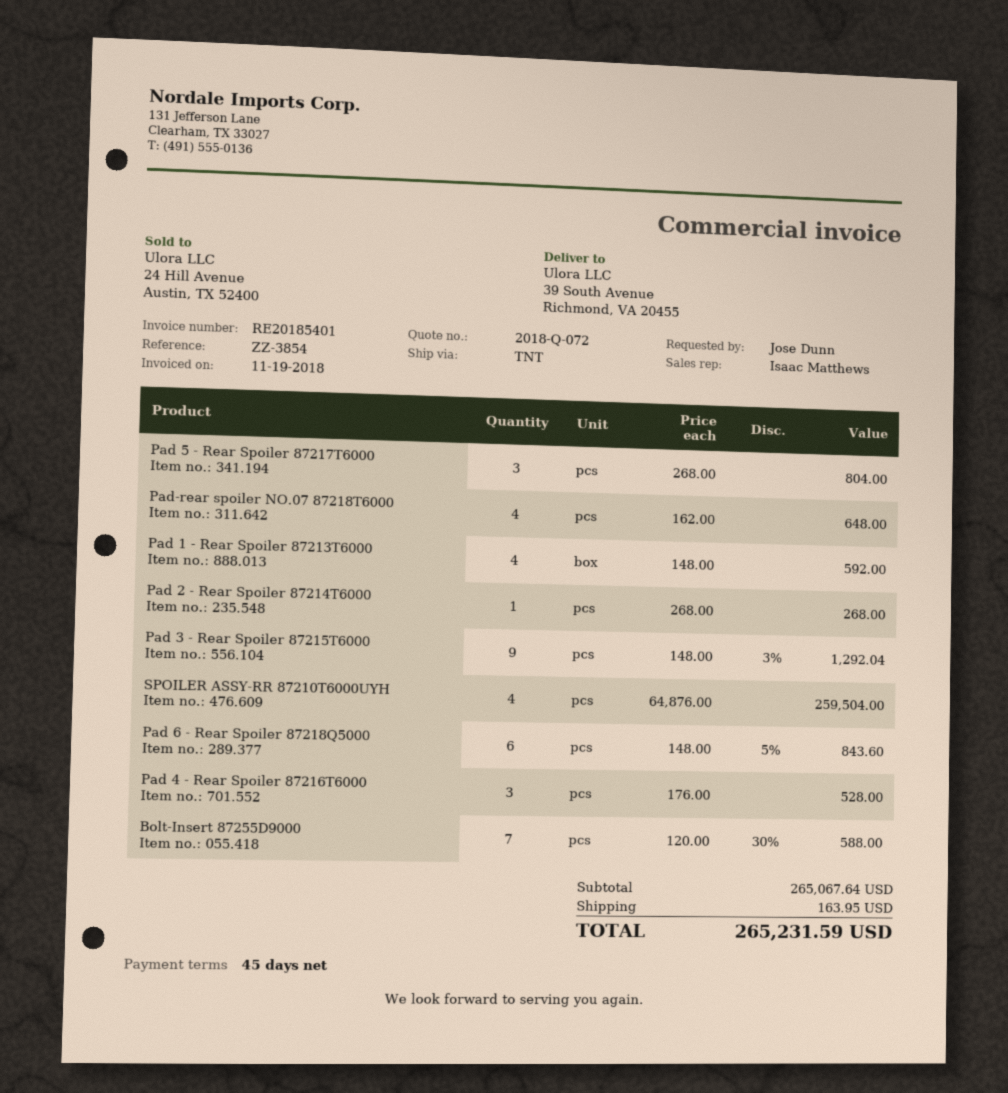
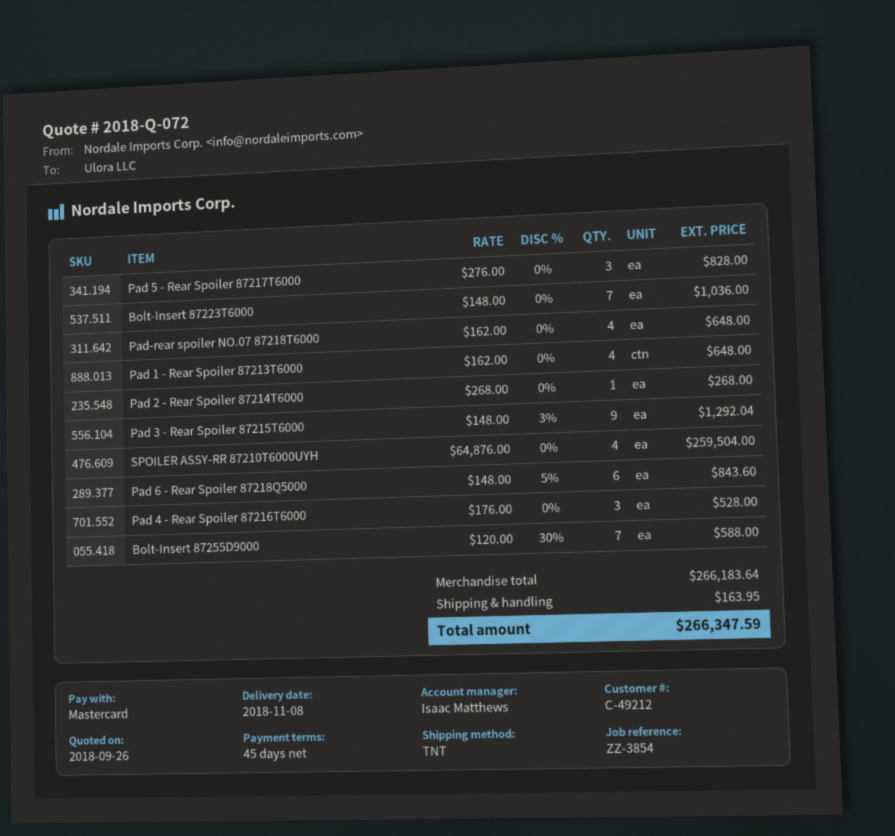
Pad 5 - Rear Spoiler 87217T6000: 3 x 268.00 = 804.00 -> 3 x 276.00 = 828.00
Pad 1 - Rear Spoiler 87213T6000: 4 x 148.00 = 592.00 -> 4 x 162.00 = 648.00
Bolt-Insert 87223T6000: none -> 7 x 148.00 = 1036.00
subtotal: 265067.64 -> 266183.64
total: 265231.59 -> 266347.59

